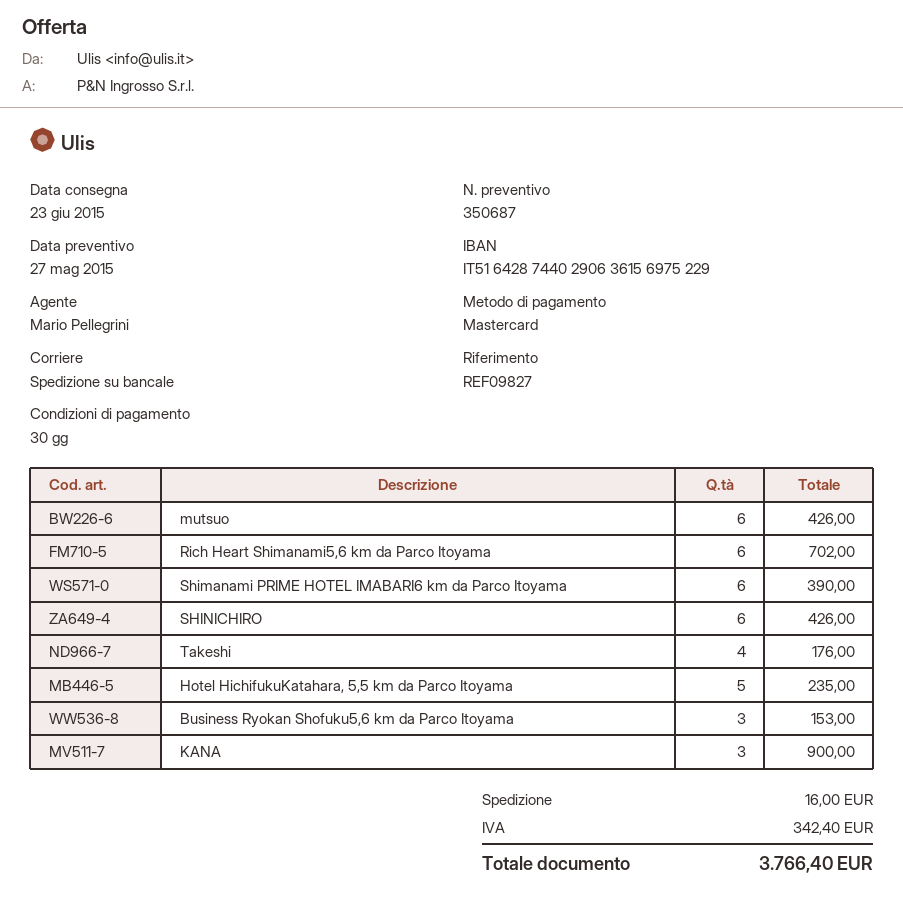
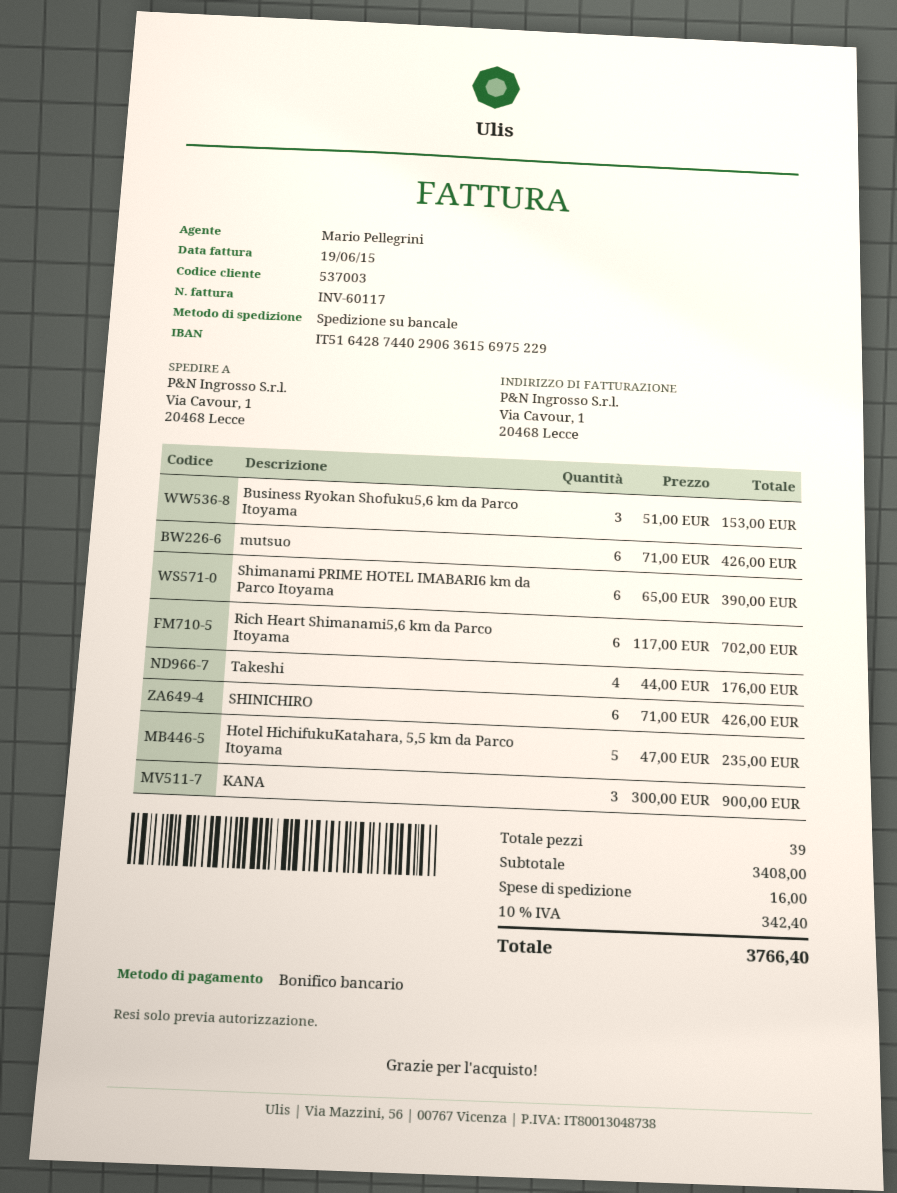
payment method: Mastercard -> bank transfer

